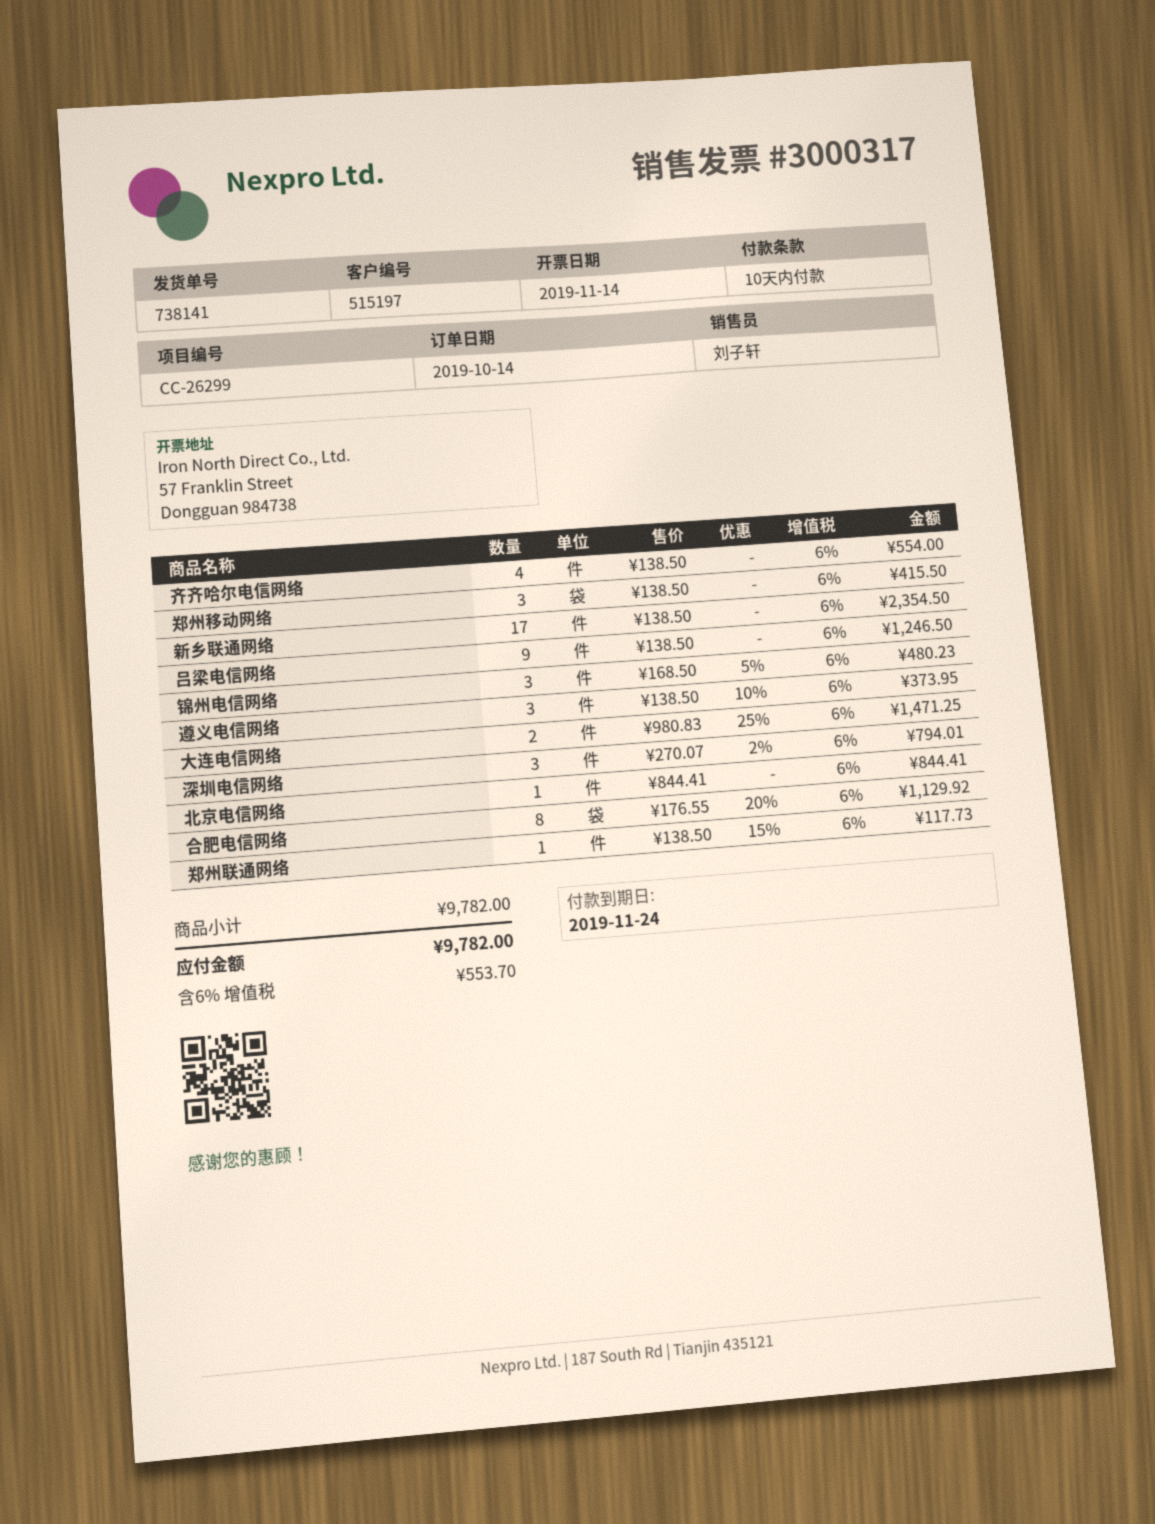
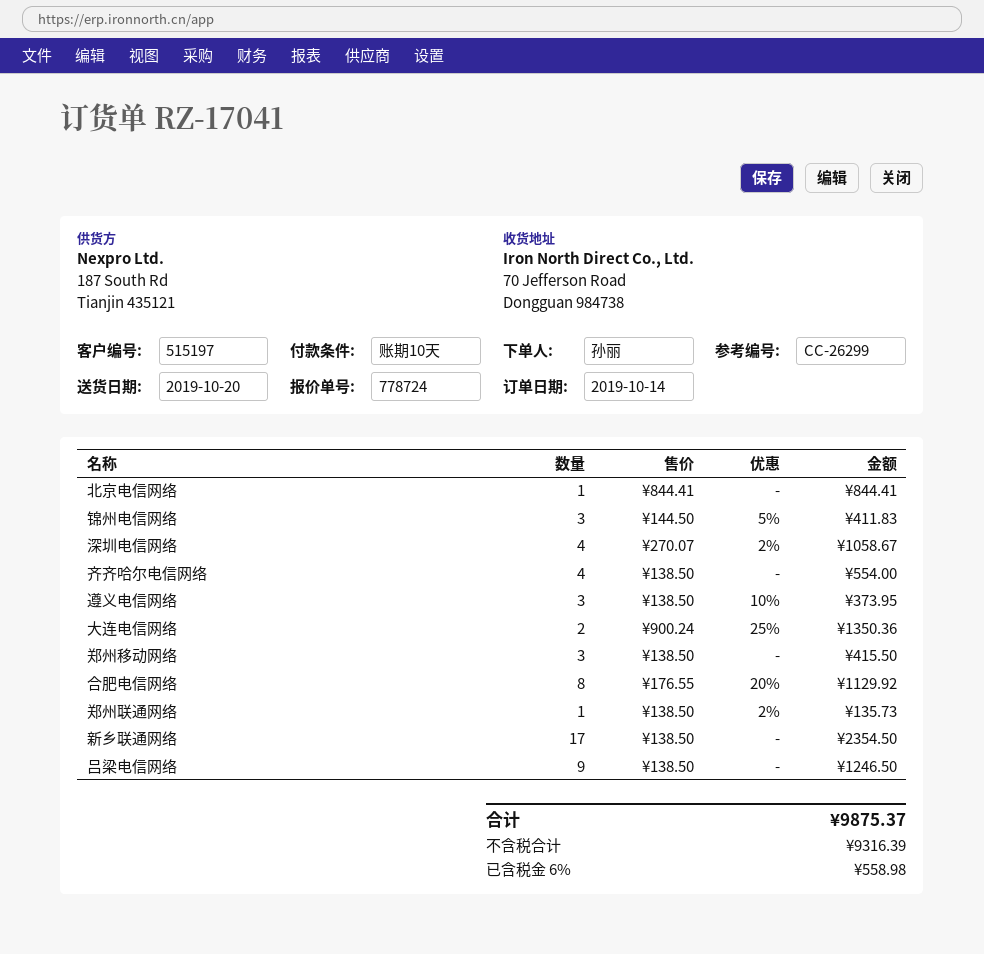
锦州电信网络: 3 x 168.50 - 5% = 480.23 -> 3 x 144.50 - 5% = 411.83
大连电信网络: 2 x 980.83 - 25% = 1471.25 -> 2 x 900.24 - 25% = 1350.36
深圳电信网络: 3 x 270.07 - 2% = 794.01 -> 4 x 270.07 - 2% = 1058.67
郑州联通网络: 1 x 138.50 - 15% = 117.73 -> 1 x 138.50 - 2% = 135.73
tax: 6% = 553.70 -> 6% = 558.98
total: 9782.00 -> 9875.37

